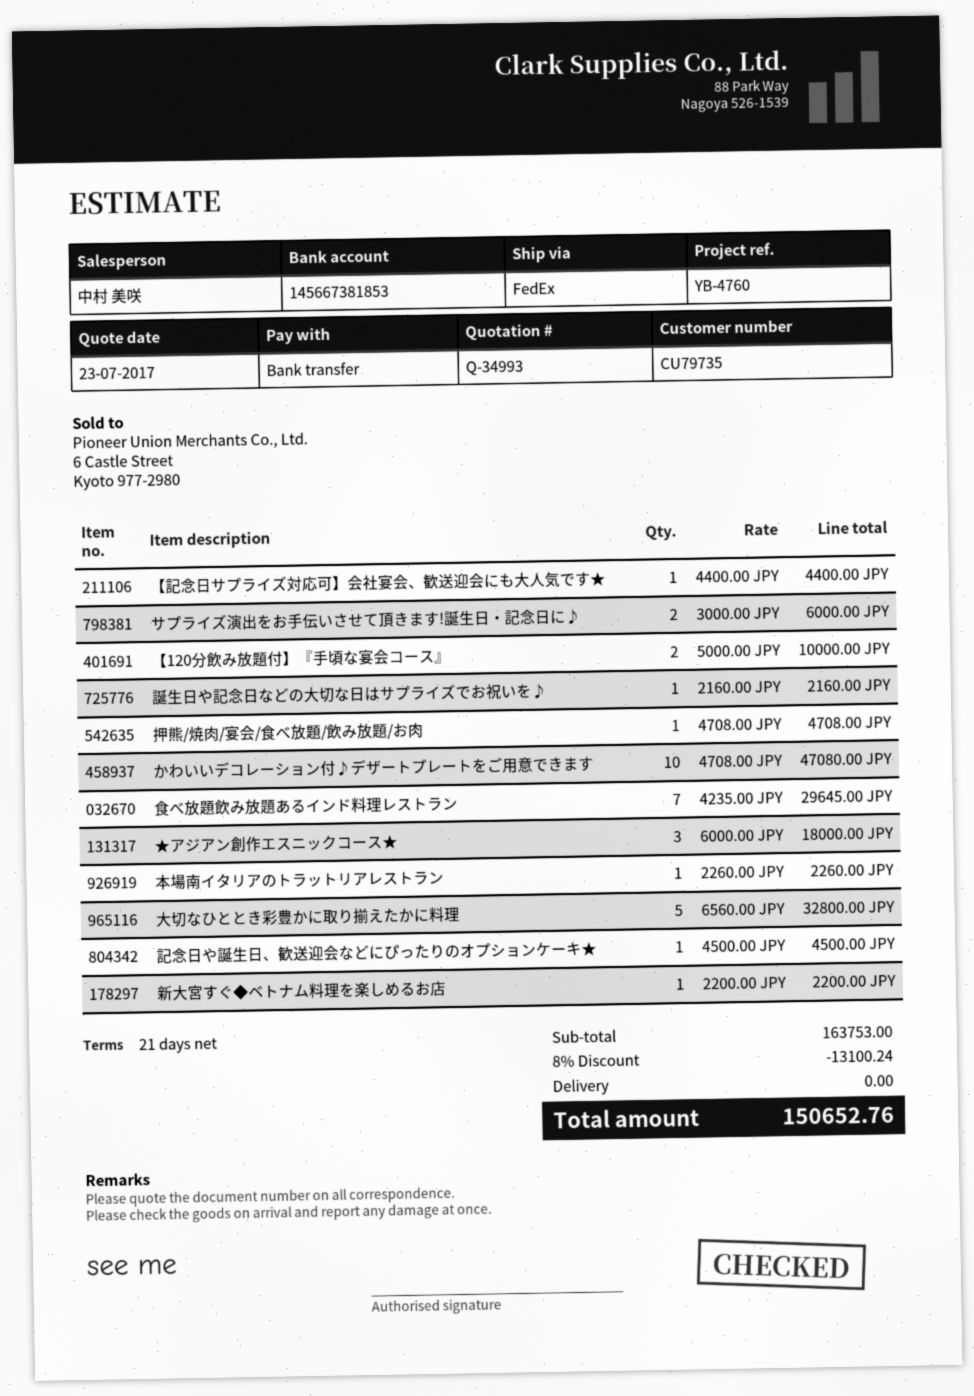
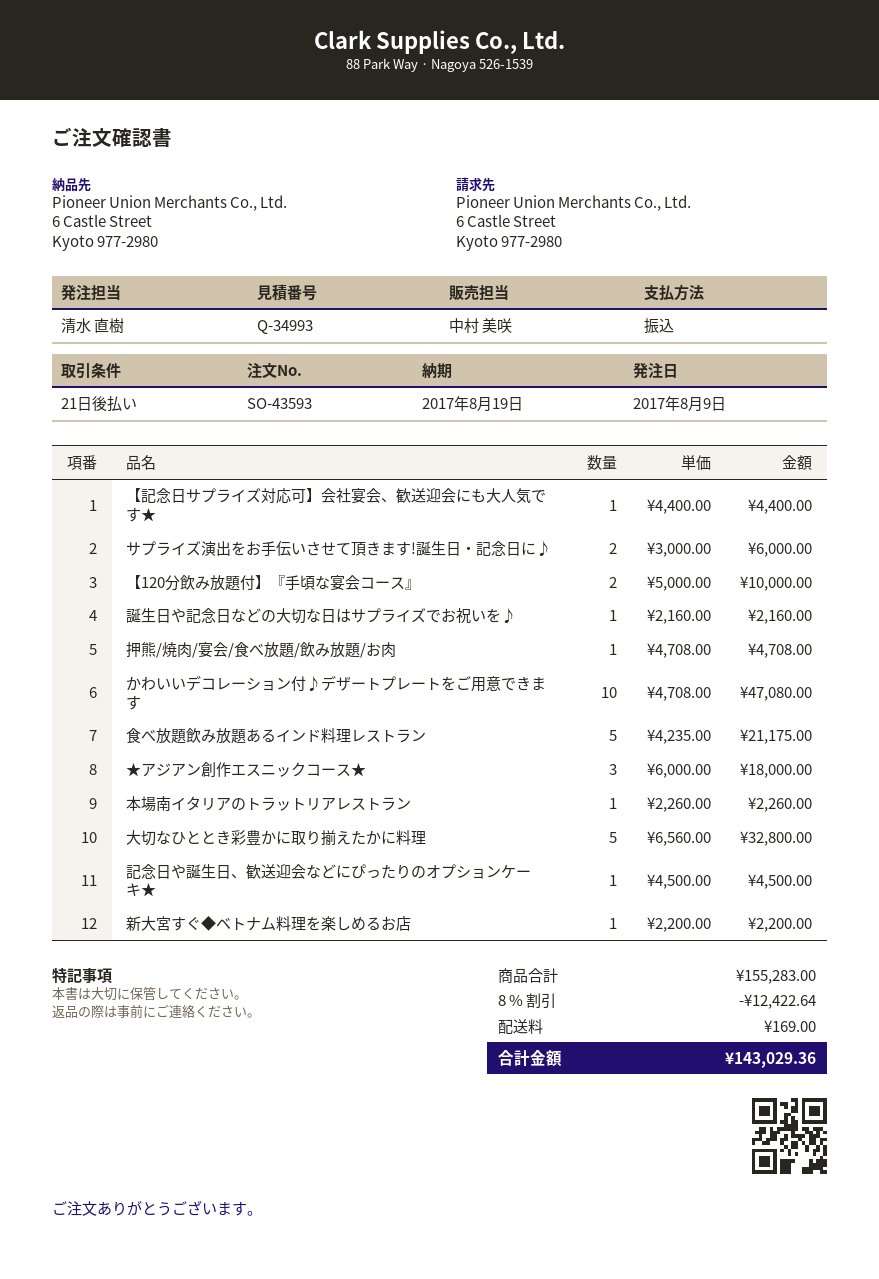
食べ放題飲み放題あるインド料理レストラン: 7 x 4235.00 = 29645.00 -> 5 x 4235.00 = 21175.00
subtotal: 163753.00 -> 155283.00
discount: 8% = 13100.24 -> 8% = 12422.64
shipping: 0.00 -> 169.00
total: 150652.76 -> 143029.36

